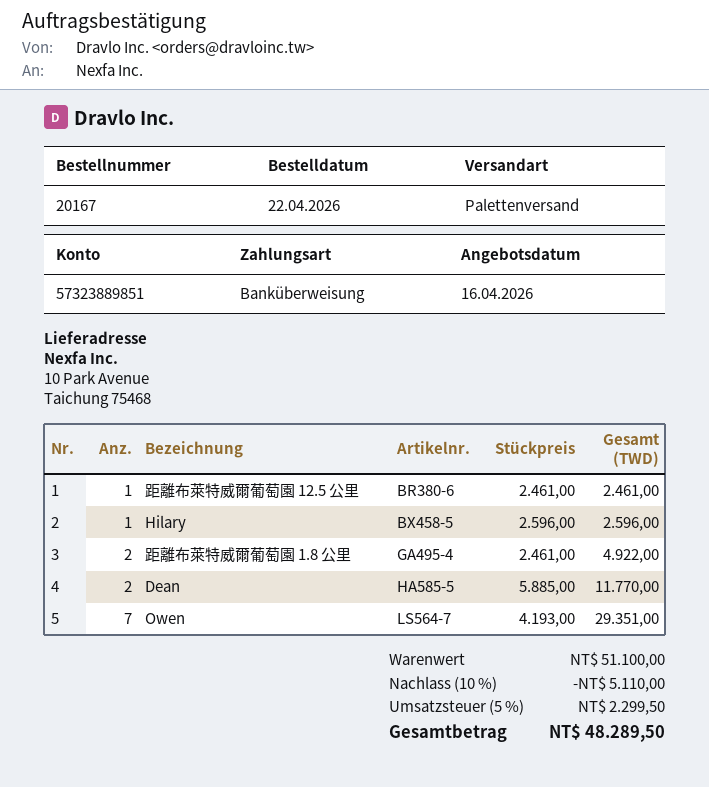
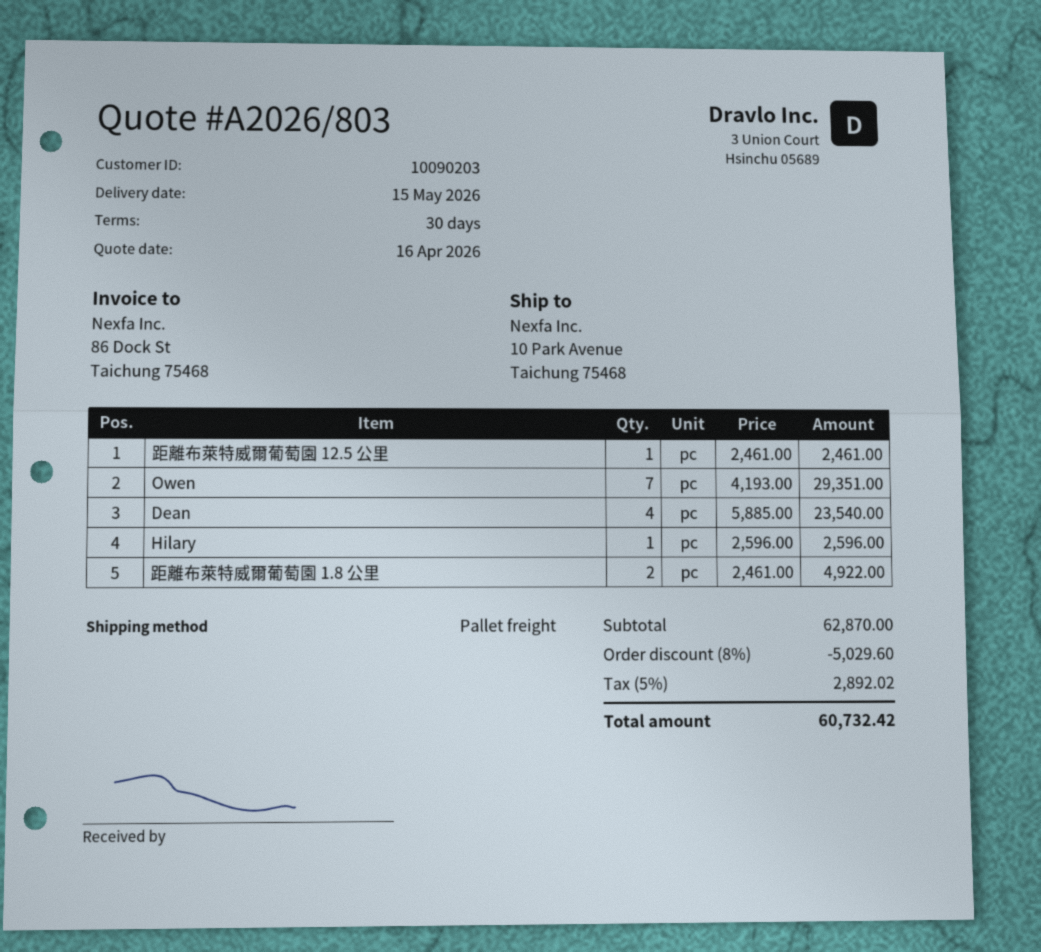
Dean: 2 x 5885.00 = 11770.00 -> 4 x 5885.00 = 23540.00
subtotal: 51100.00 -> 62870.00
discount: 10% = 5110.00 -> 8% = 5029.60
tax: 5% = 2299.50 -> 5% = 2892.02
total: 48289.50 -> 60732.42

